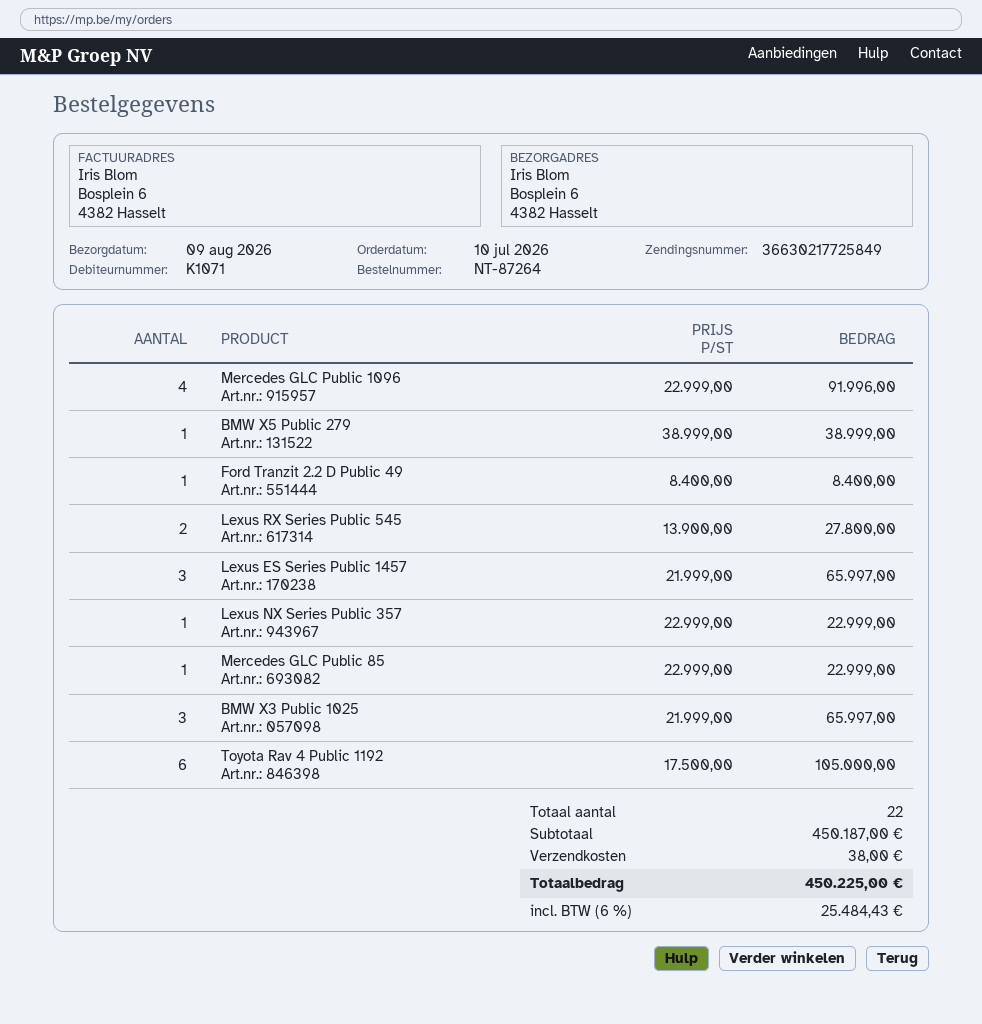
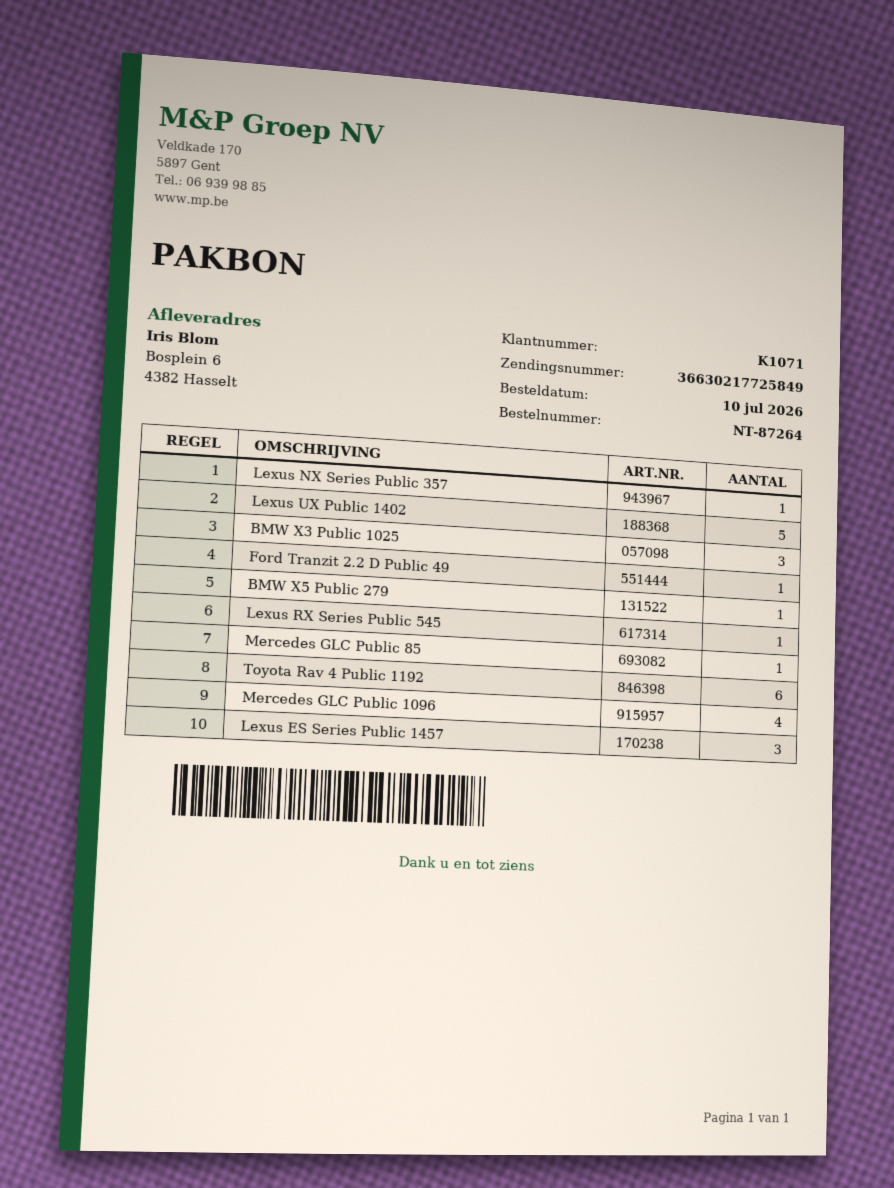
Lexus RX Series Public 545: 2 -> 1
Lexus UX Public 1402: none -> 5

